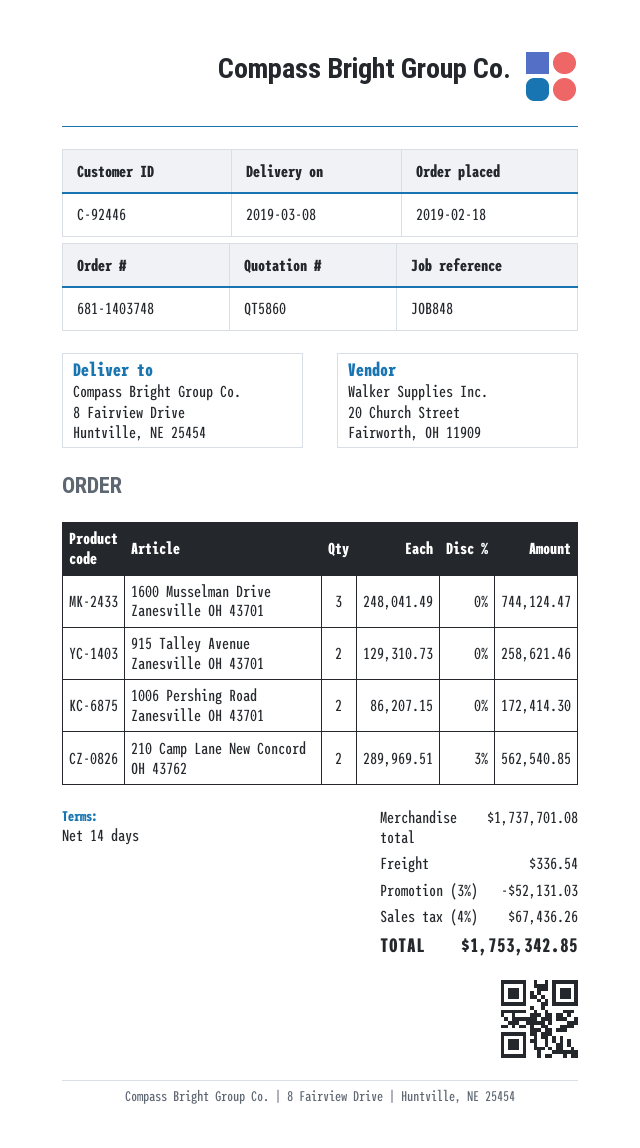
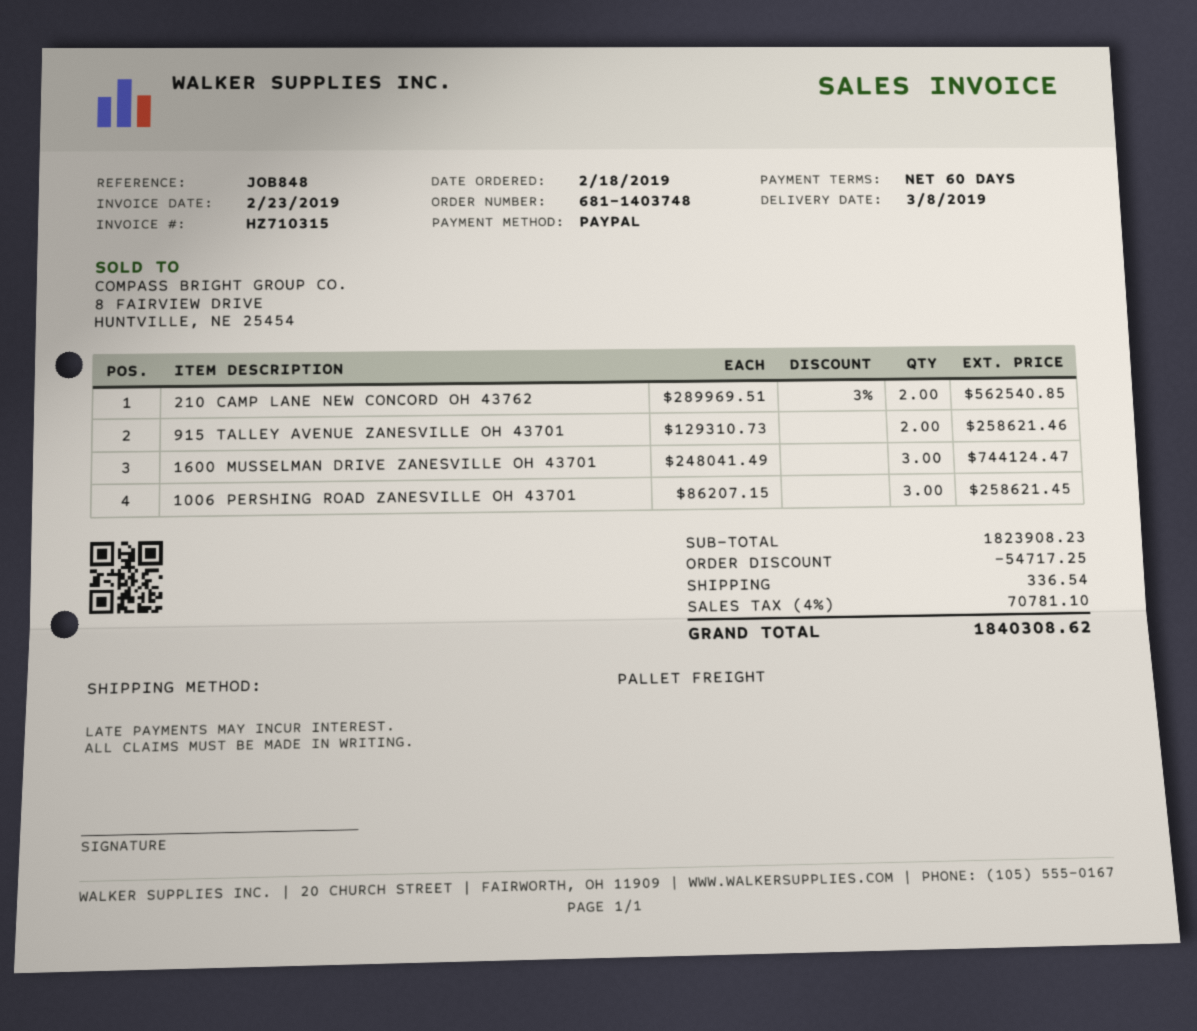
payment terms: 14 days -> 60 days
1006 Pershing Road Zanesville OH 43701: 2 x 86207.15 = 172414.30 -> 3 x 86207.15 = 258621.45
subtotal: 1737701.08 -> 1823908.23
discount: 52131.03 -> 54717.25
tax: 4% = 67436.26 -> 4% = 70781.10
total: 1753342.85 -> 1840308.62

